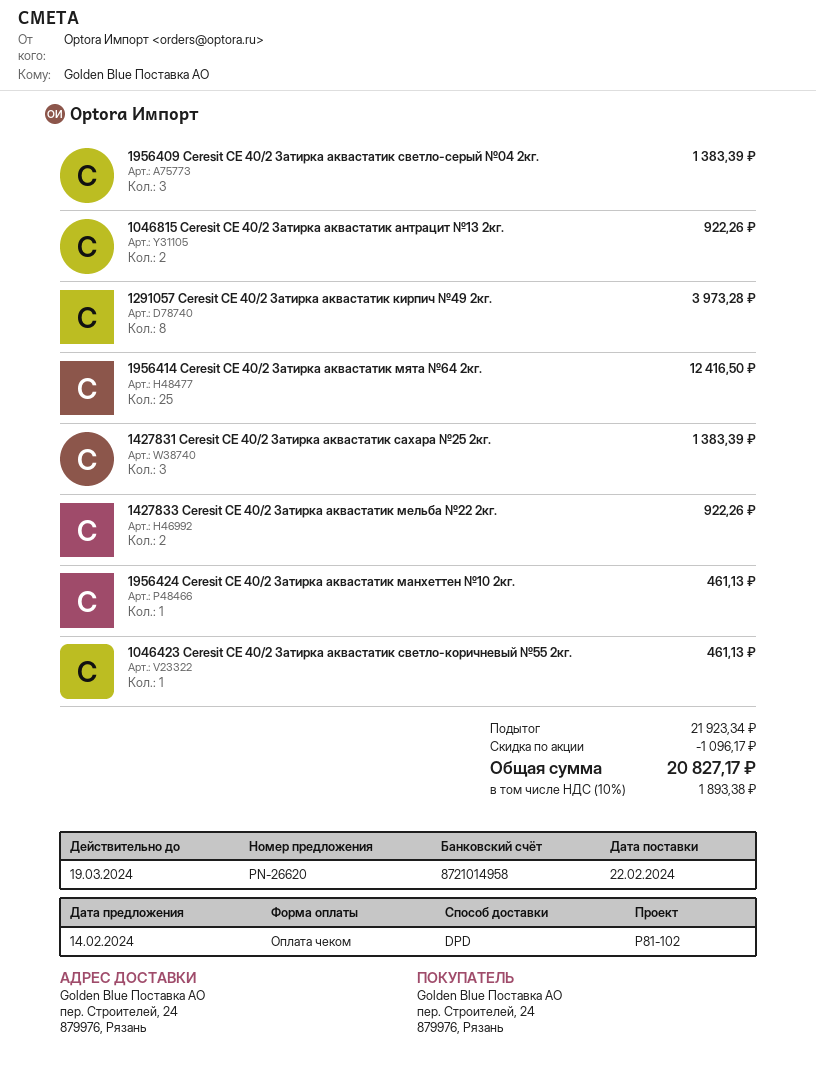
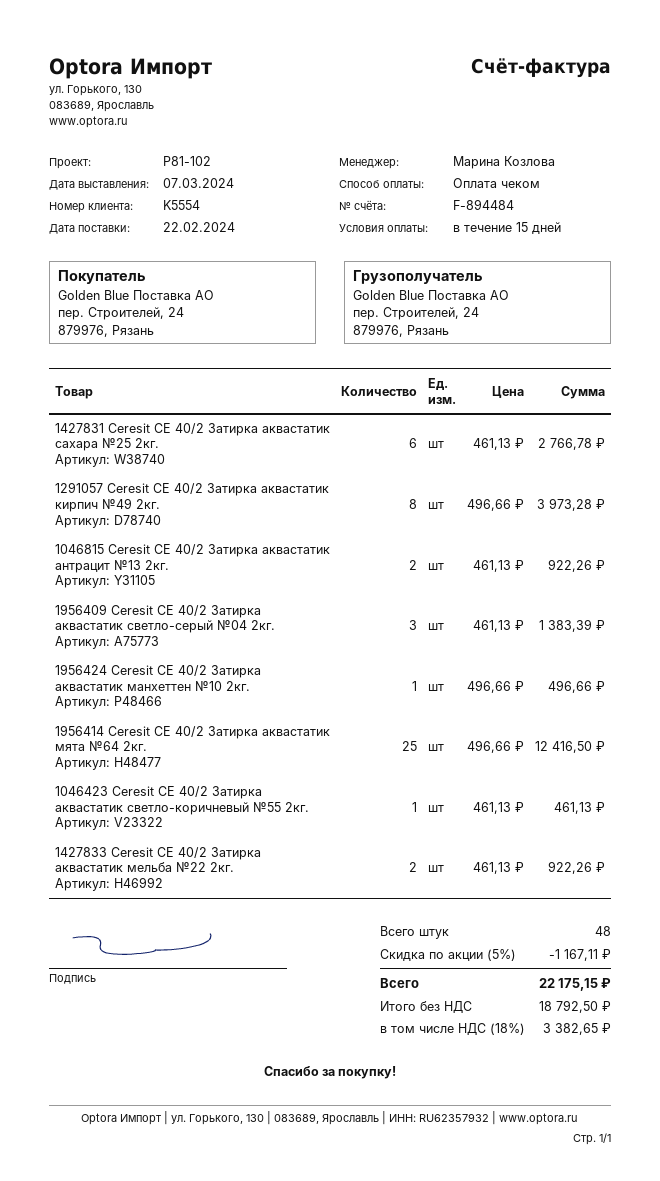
1427831 Ceresit CE 40/2 Затирка аквастатик сахара №25 2кг.: 3 for 1383.39 -> 6 for 2766.78
1956424 Ceresit CE 40/2 Затирка аквастатик манхеттен №10 2кг.: 1 for 461.13 -> 1 for 496.66
discount: 1096.17 -> 1167.11
tax: 10% = 1893.38 -> 18% = 3382.65
total: 20827.17 -> 22175.15

